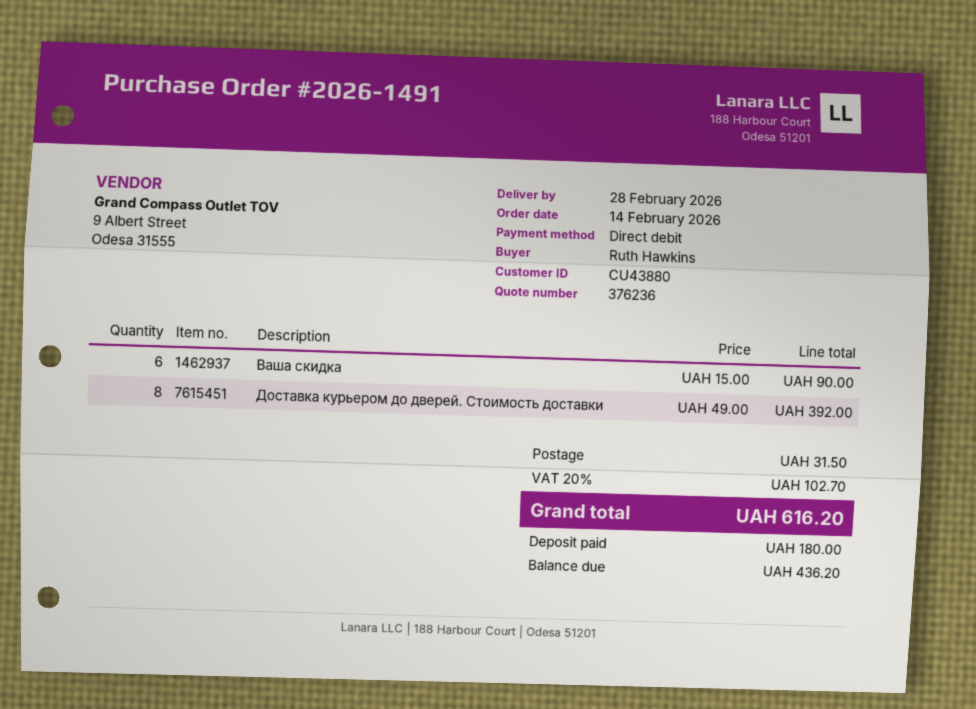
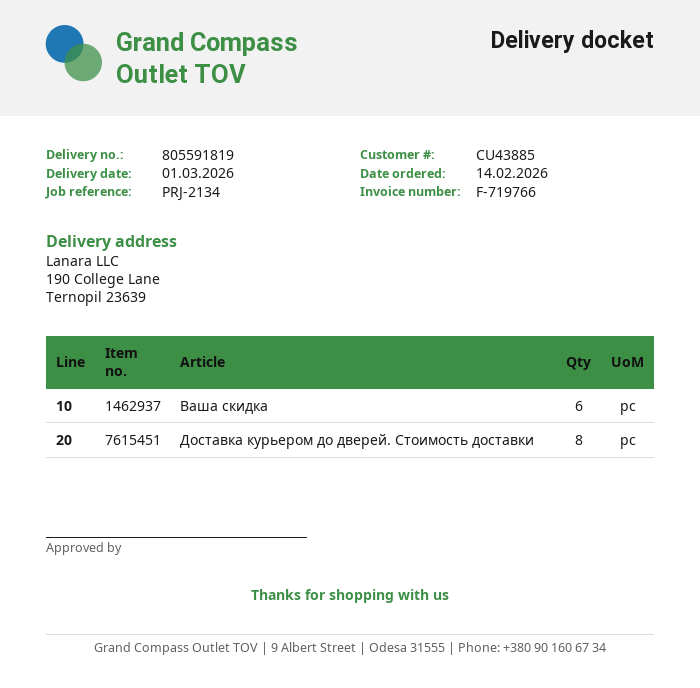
delivery date: 2026-02-28 -> 2026-03-01
customer number: CU43880 -> CU43885

